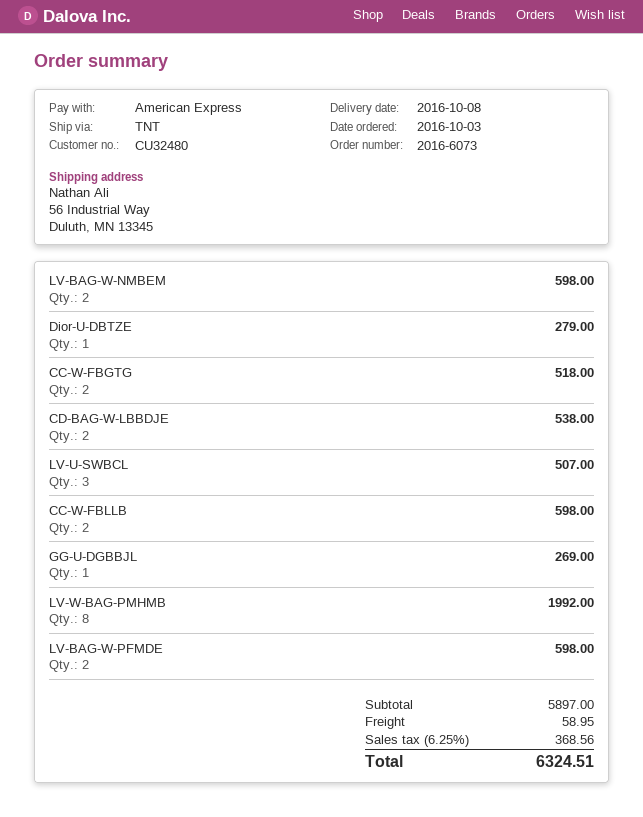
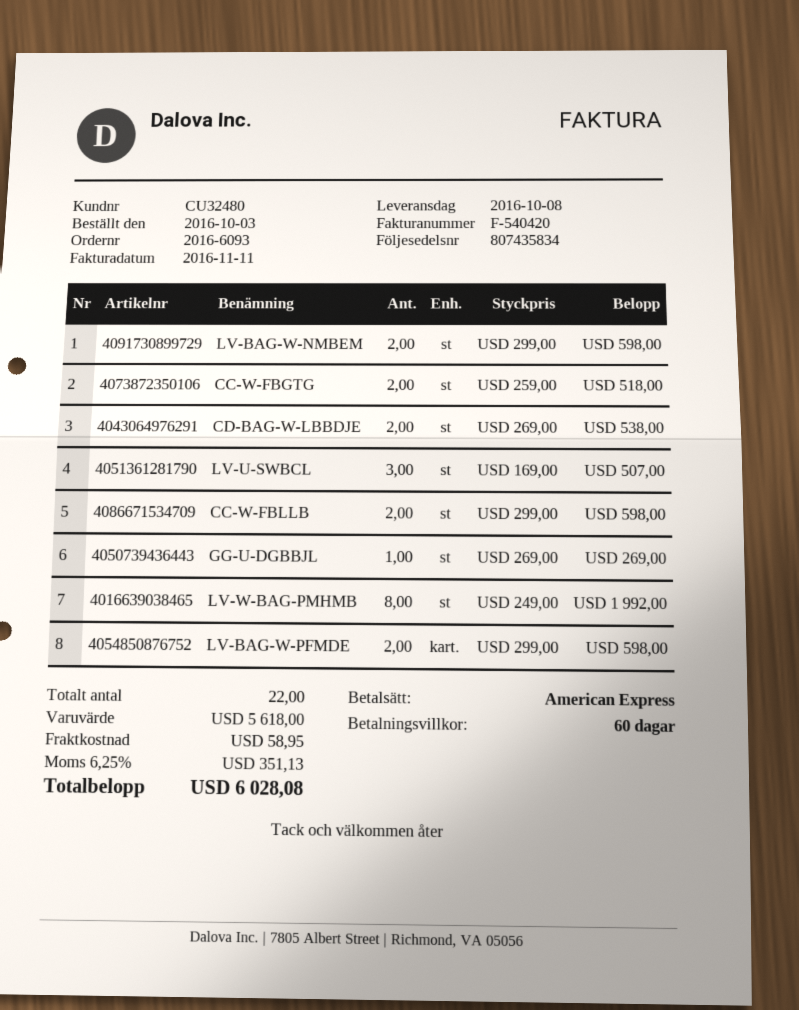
order number: 2016-6073 -> 2016-6093
Dior-U-DBTZE: 1 for 279.00 -> none
subtotal: 5897.00 -> 5618.00
tax: 6.25% = 368.56 -> 6.25% = 351.13
total: 6324.51 -> 6028.08

